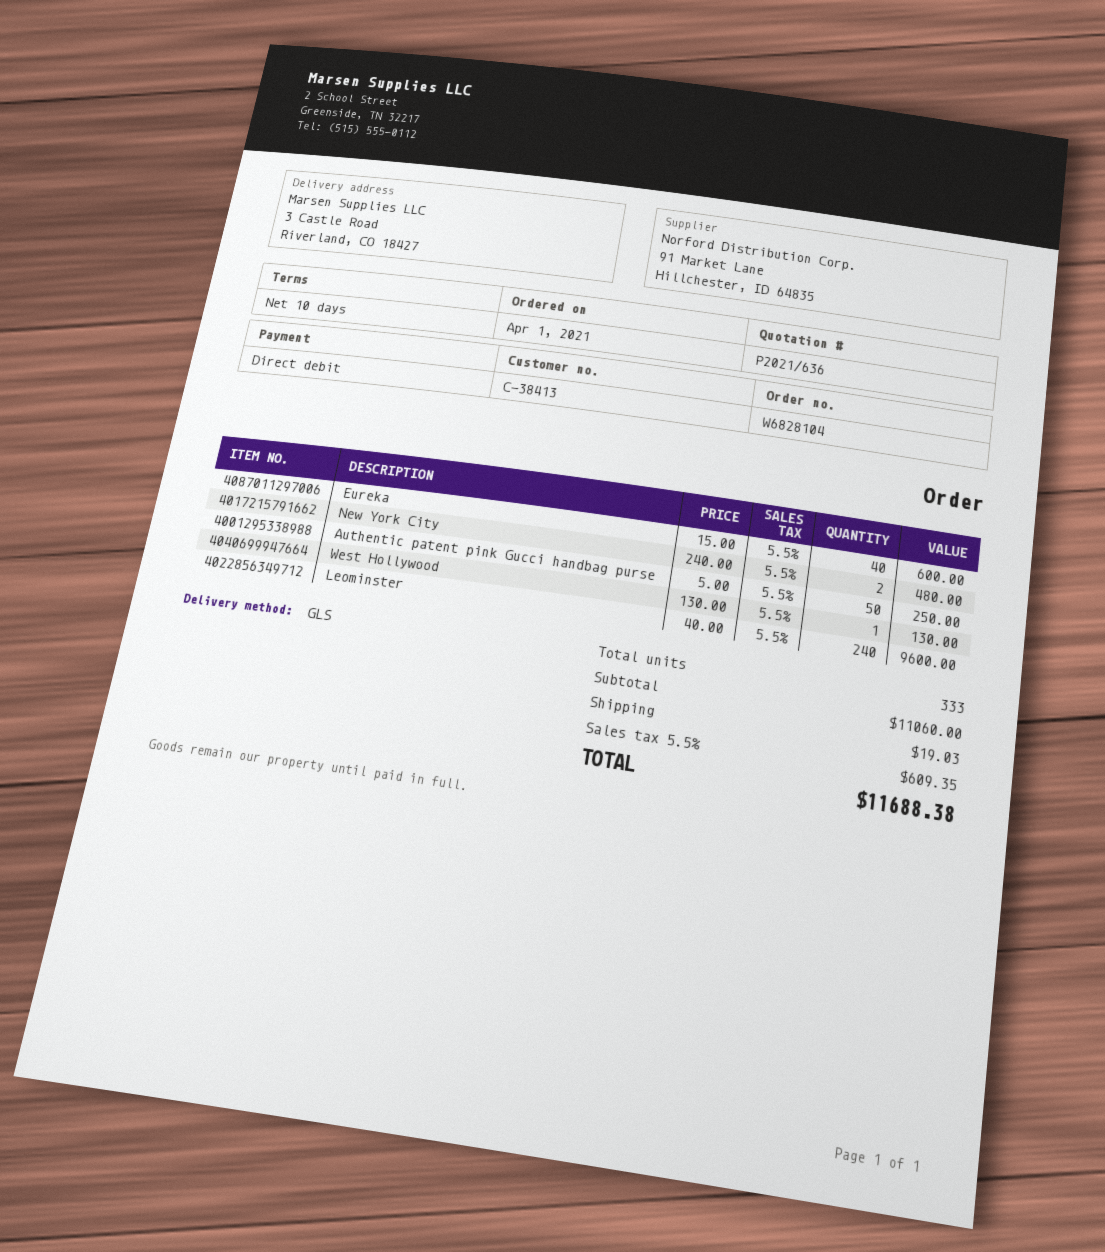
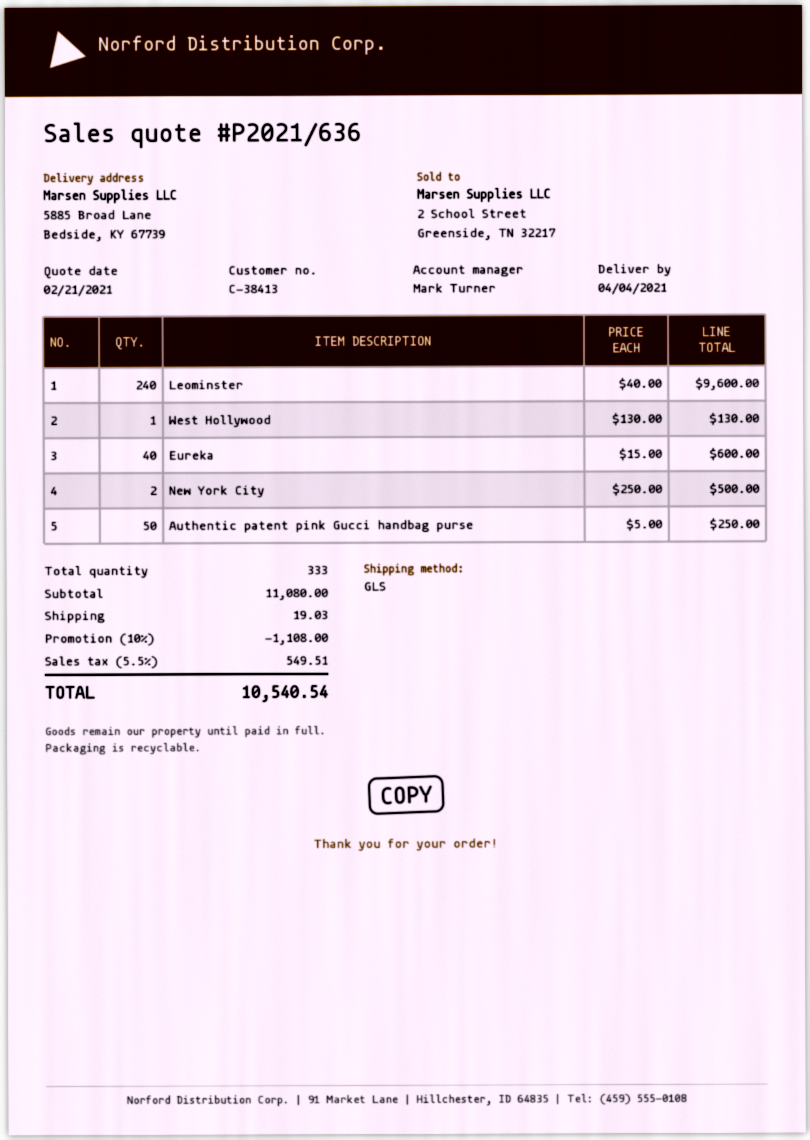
ship to: 3 Castle Road, Riverland, CO 18427 -> 5885 Broad Lane, Bedside, KY 67739
New York City: 2 x 240.00 = 480.00 -> 2 x 250.00 = 500.00
subtotal: 11060.00 -> 11080.00
discount: none -> 10% = 1108.00
tax: 5.5% = 609.35 -> 5.5% = 549.51
total: 11688.38 -> 10540.54

